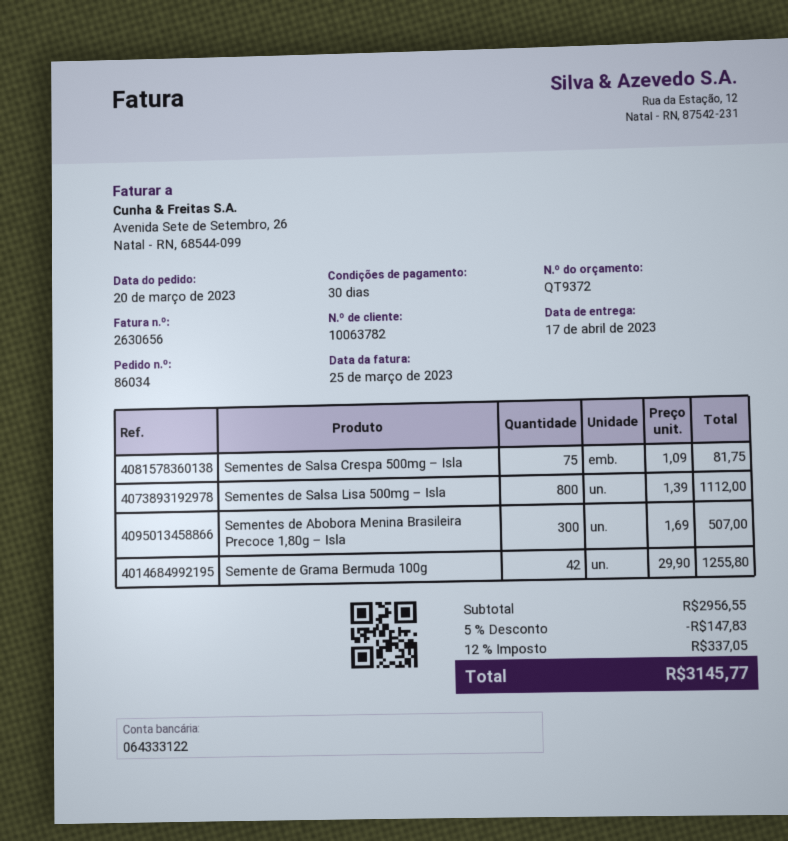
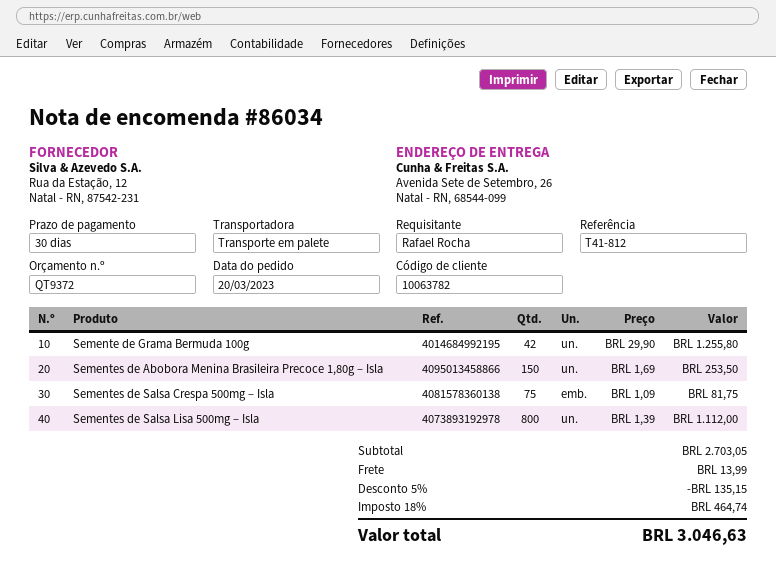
Sementes de Abobora Menina Brasileira Precoce 1,80g – Isla: 300 x 1.69 = 507.00 -> 150 x 1.69 = 253.50
subtotal: 2956.55 -> 2703.05
discount: 5% = 147.83 -> 5% = 135.15
shipping: none -> 13.99
tax: 12% = 337.05 -> 18% = 464.74
total: 3145.77 -> 3046.63

